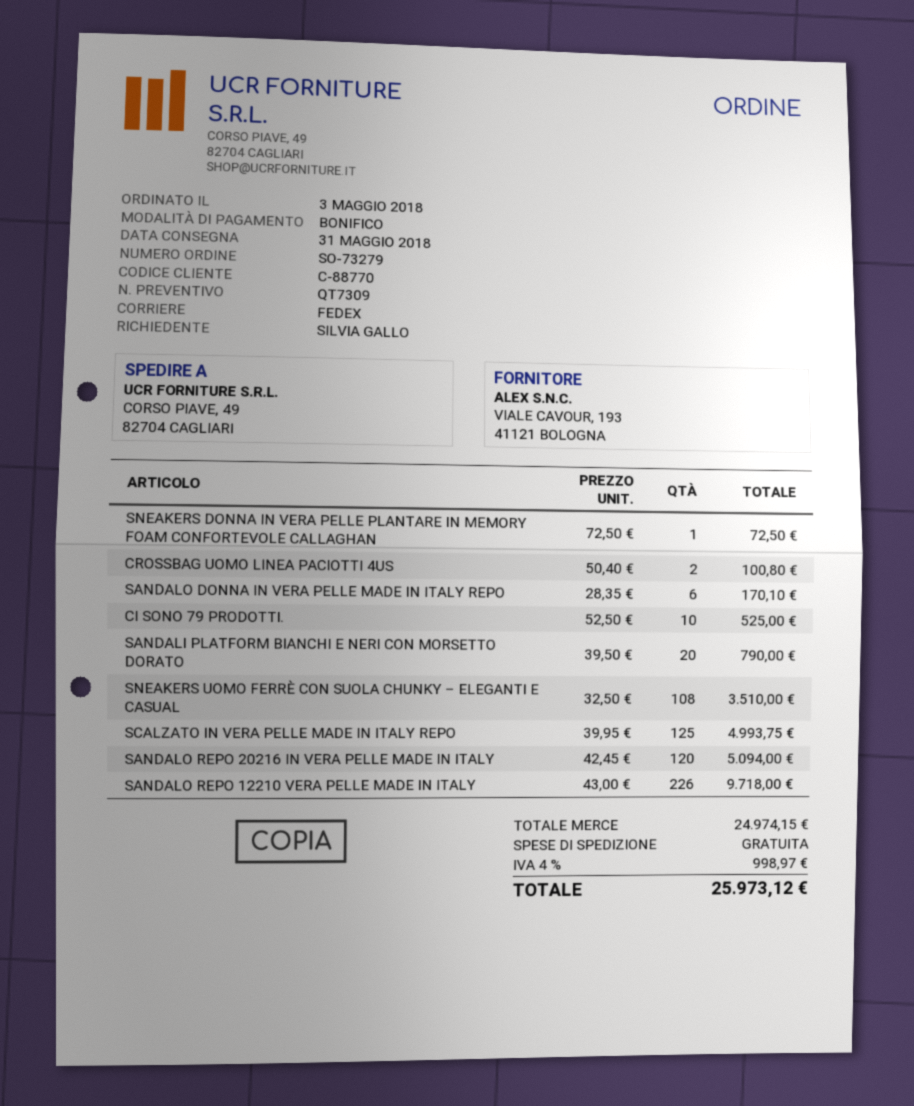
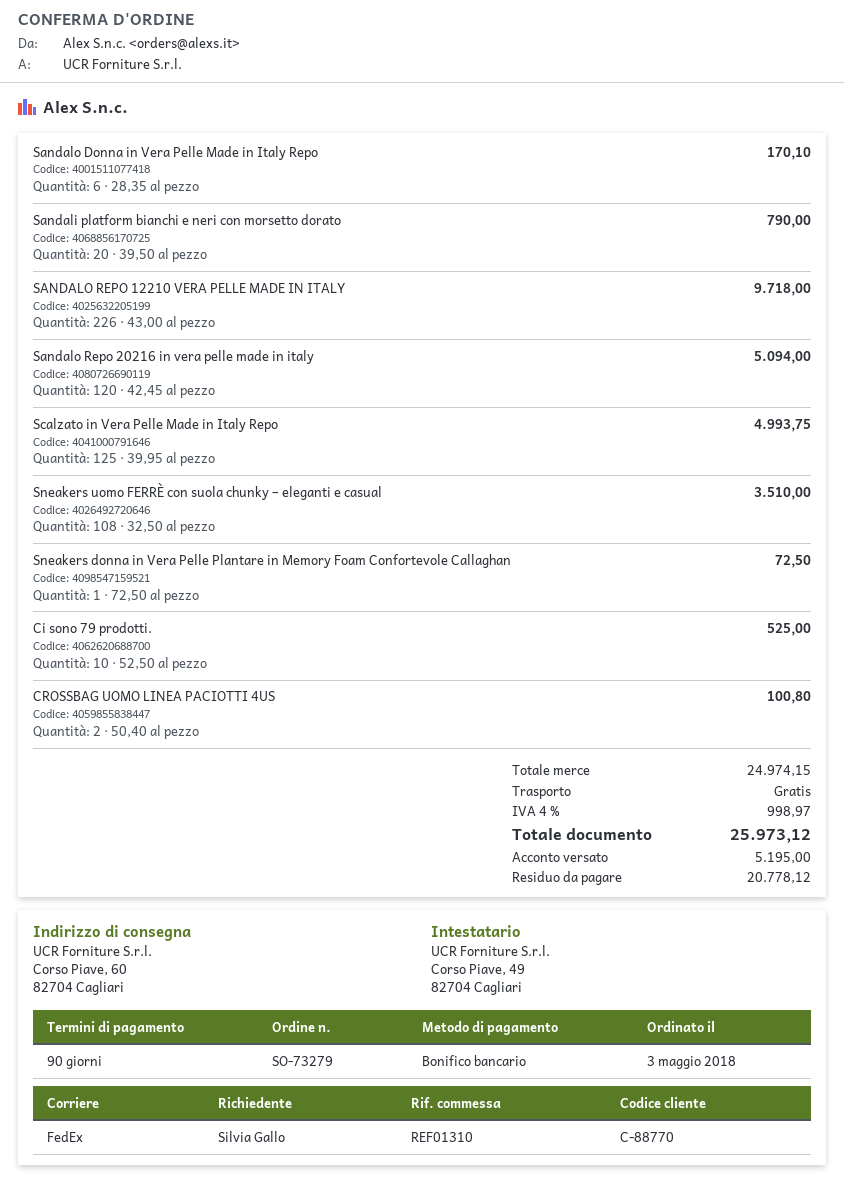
ship to: CORSO PIAVE, 49, 82704 CAGLIARI -> Corso Piave, 60, 82704 Cagliari

